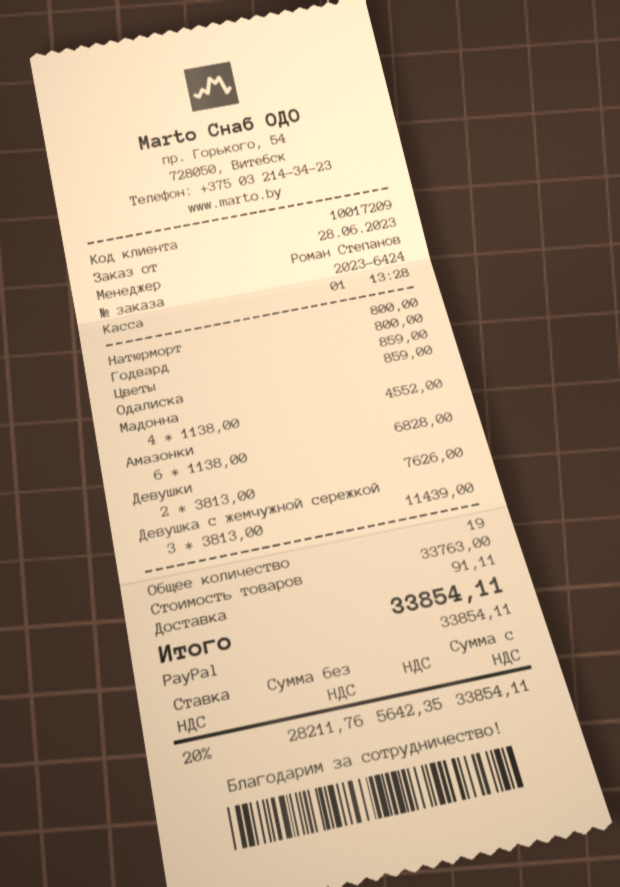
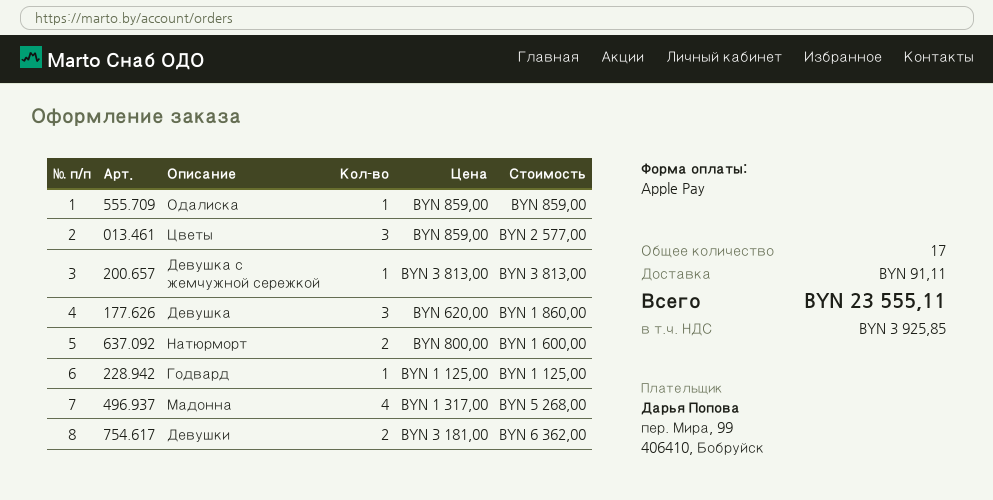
payment method: PayPal -> Apple Pay
Натюрморт: 1 x 800.00 = 800.00 -> 2 x 800.00 = 1600.00
Годвард: 1 x 800.00 = 800.00 -> 1 x 1125.00 = 1125.00
Цветы: 1 x 859.00 = 859.00 -> 3 x 859.00 = 2577.00
Мадонна: 4 x 1138.00 = 4552.00 -> 4 x 1317.00 = 5268.00
Амазонки: 6 x 1138.00 = 6828.00 -> none
Девушки: 2 x 3813.00 = 7626.00 -> 2 x 3181.00 = 6362.00
Девушка с жемчужной сережкой: 3 x 3813.00 = 11439.00 -> 1 x 3813.00 = 3813.00
Девушка: none -> 3 x 620.00 = 1860.00
total quantity: 19 -> 17
tax: 5642.35 -> 3925.85
total: 33854.11 -> 23555.11

